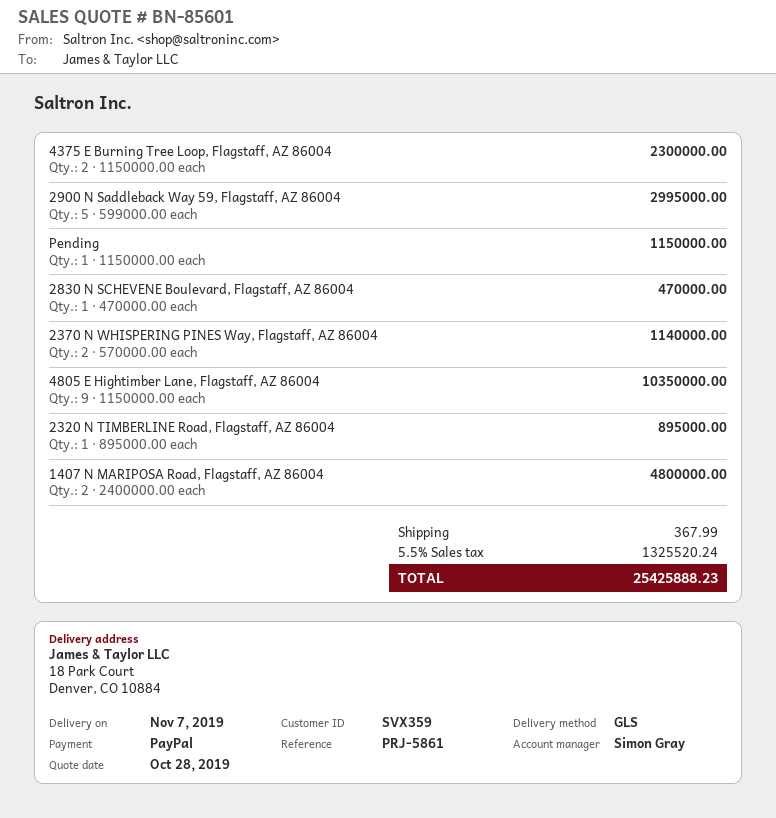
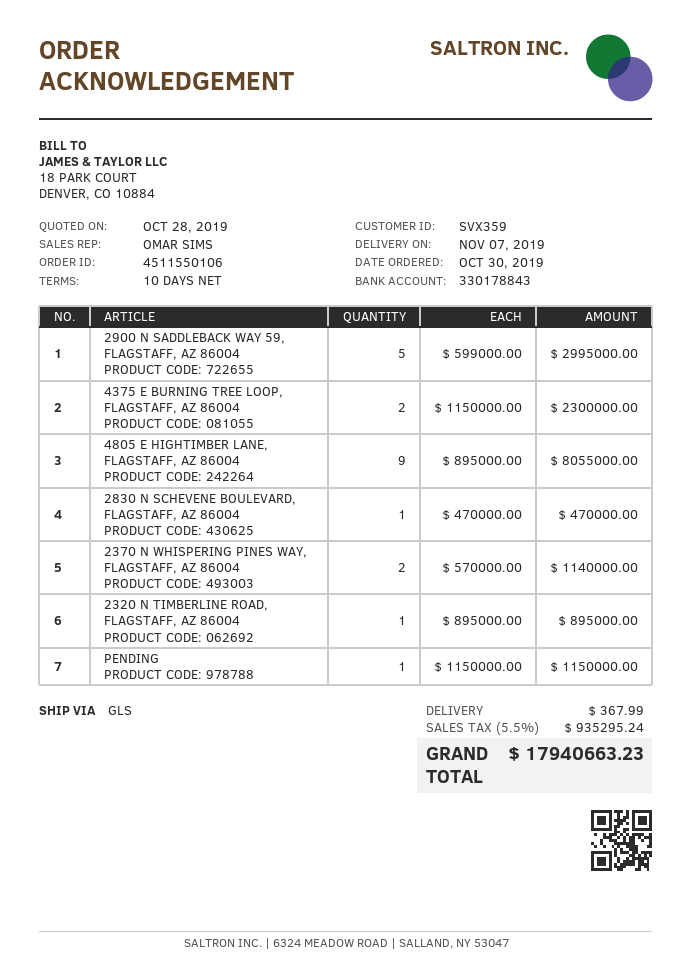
sales rep: Simon Gray -> OMAR SIMS
4805 E Hightimber Lane, Flagstaff, AZ 86004: 9 x 1150000.00 = 10350000.00 -> 9 x 895000.00 = 8055000.00
1407 N MARIPOSA Road, Flagstaff, AZ 86004: 2 x 2400000.00 = 4800000.00 -> none
tax: 5.5% = 1325520.24 -> 5.5% = 935295.24
total: 25425888.23 -> 17940663.23

